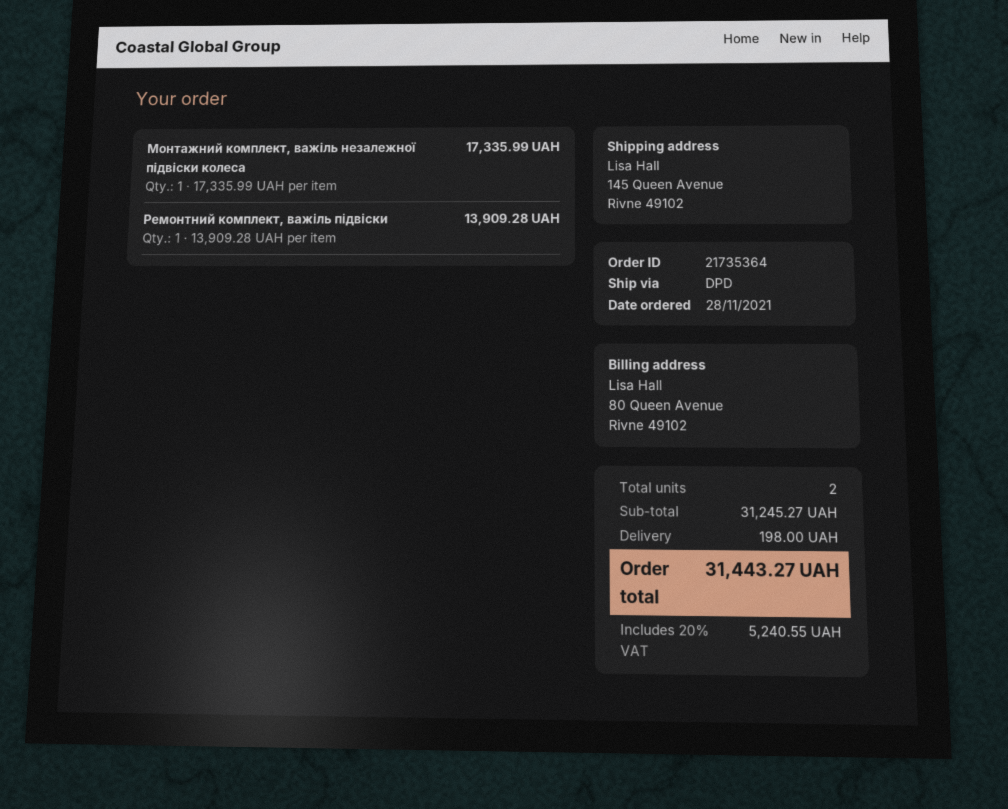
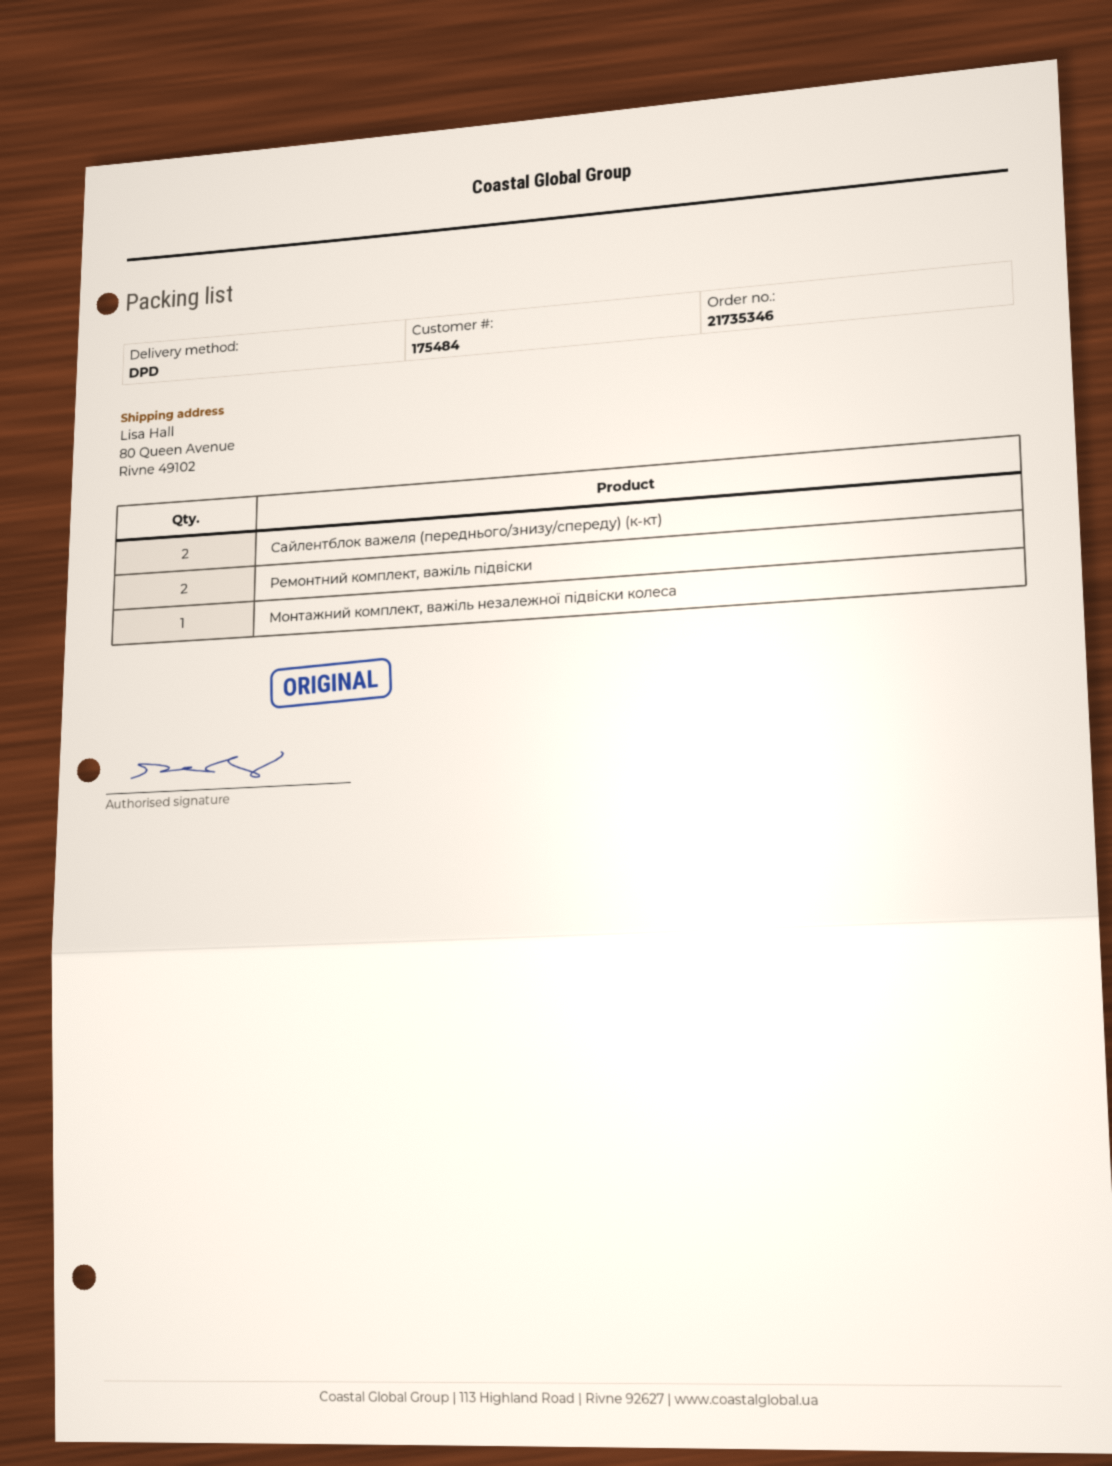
order number: 21735364 -> 21735346
ship to: 145 Queen Avenue, Rivne 49102 -> 80 Queen Avenue, Rivne 49102
Ремонтний комплект, важіль підвіски: 1 -> 2
Сайлентблок важеля (переднього/знизу/спереду) (к-кт): none -> 2

